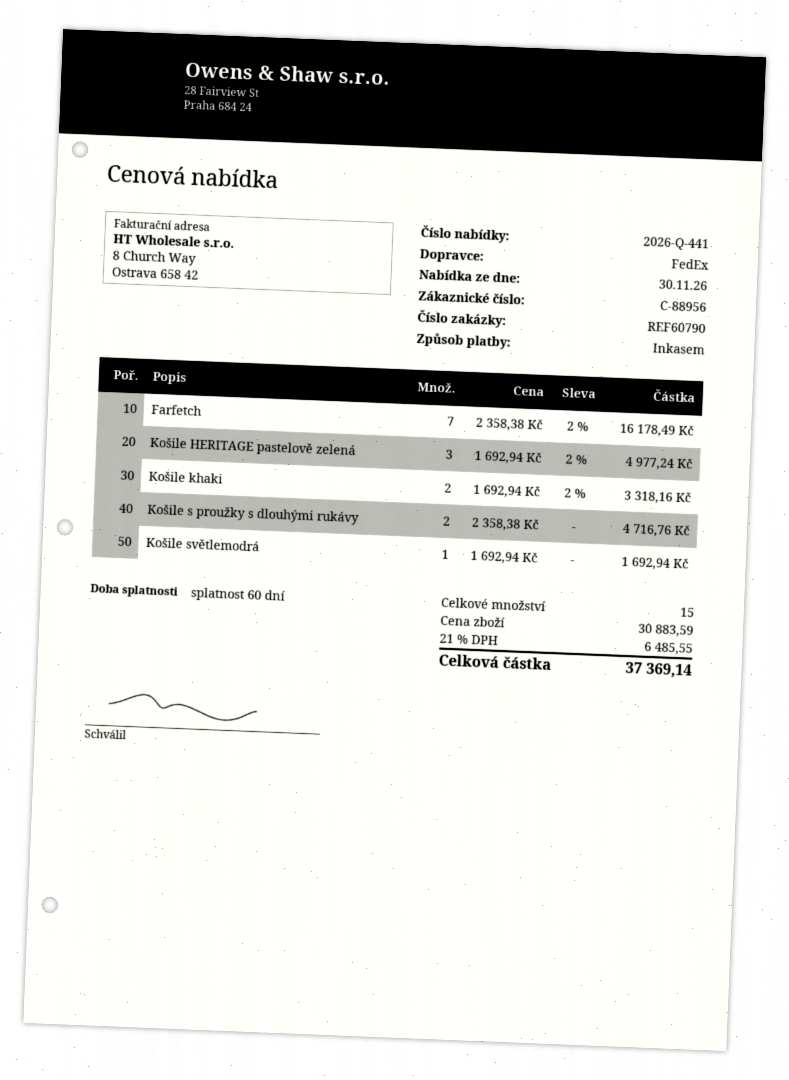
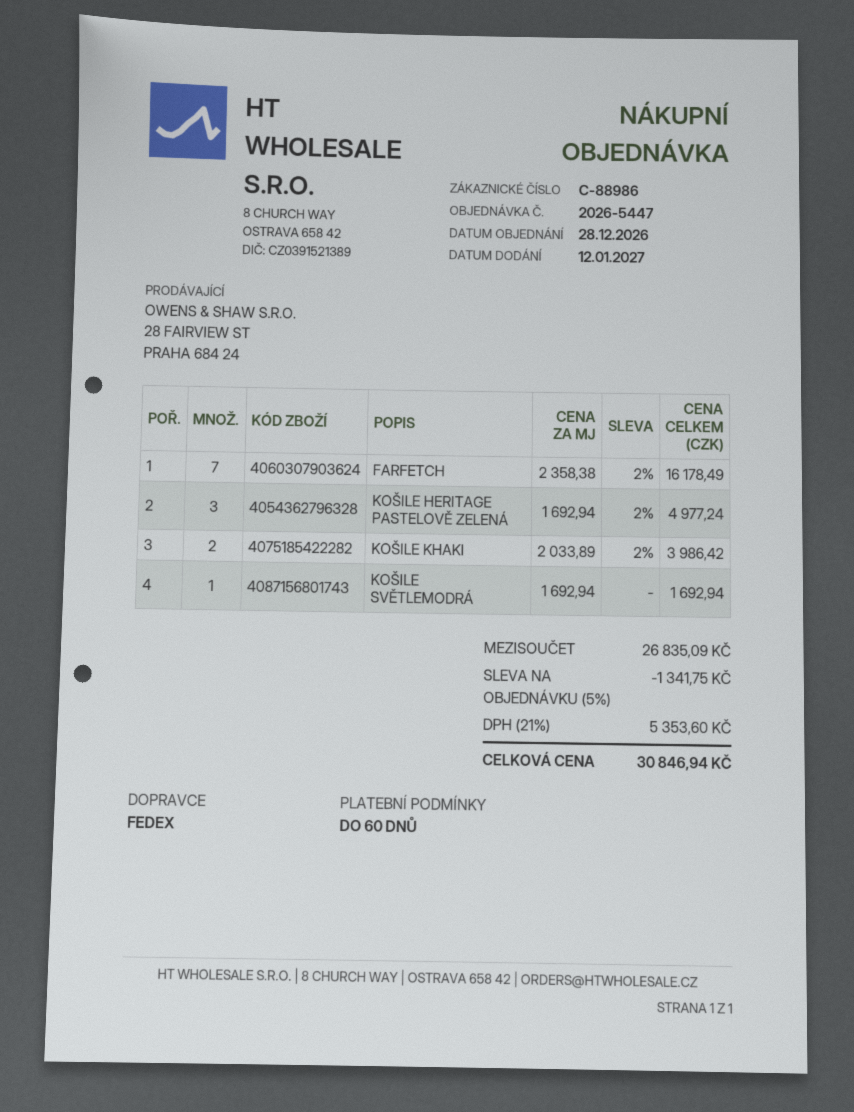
customer number: C-88956 -> C-88986
Košile khaki: 2 x 1692.94 - 2% = 3318.16 -> 2 x 2033.89 - 2% = 3986.42
Košile s proužky s dlouhými rukávy: 2 x 2358.38 = 4716.76 -> none
subtotal: 30883.59 -> 26835.09
discount: none -> 5% = 1341.75
tax: 21% = 6485.55 -> 21% = 5353.60
total: 37369.14 -> 30846.94

